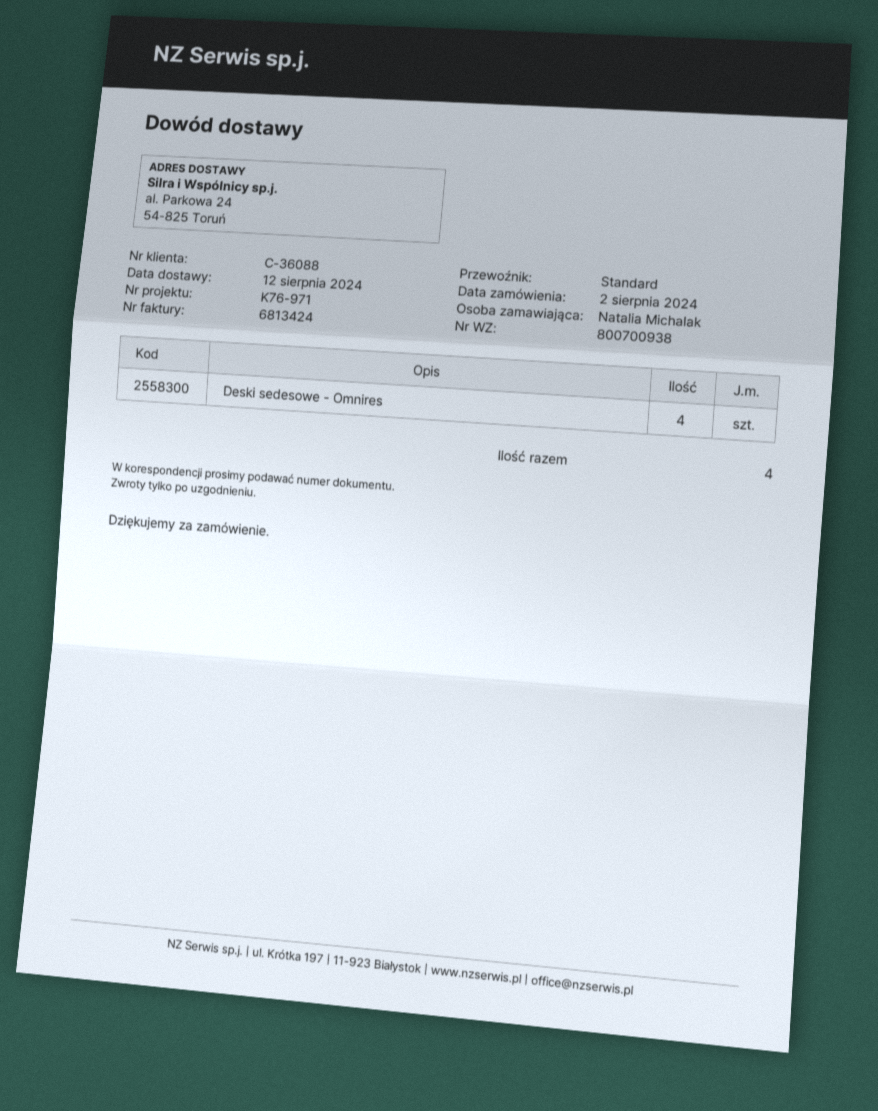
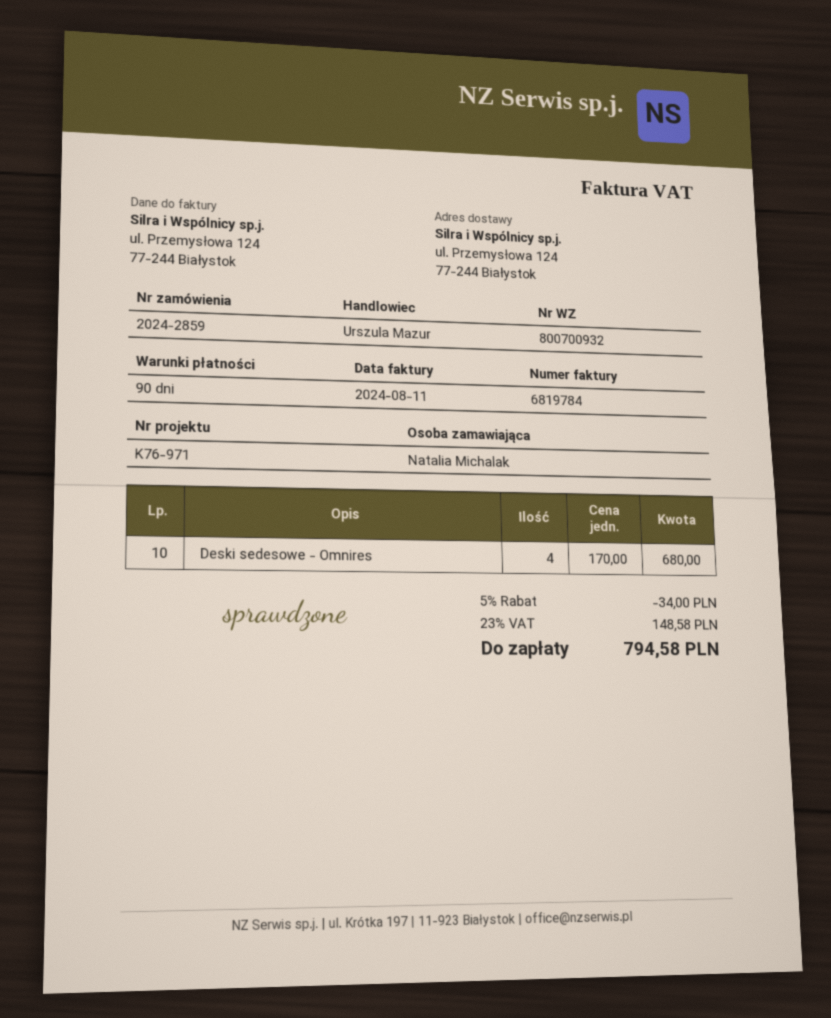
delivery note number: 800700938 -> 800700932
invoice number: 6813424 -> 6819784
ship to: al. Parkowa 24, 54-825 Toruń -> ul. Przemysłowa 124, 77-244 Białystok

